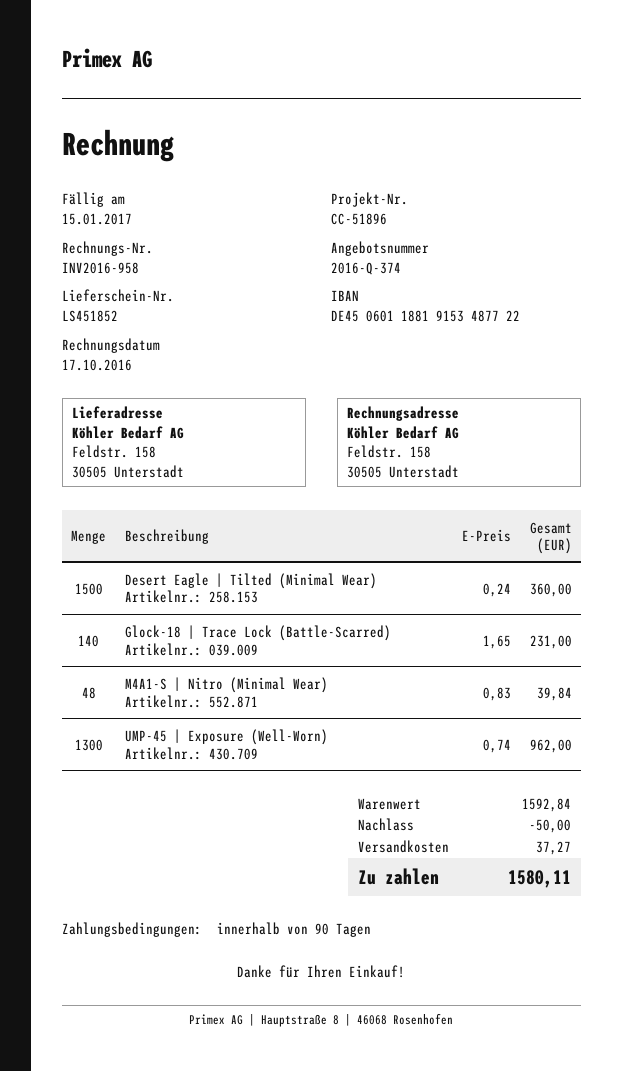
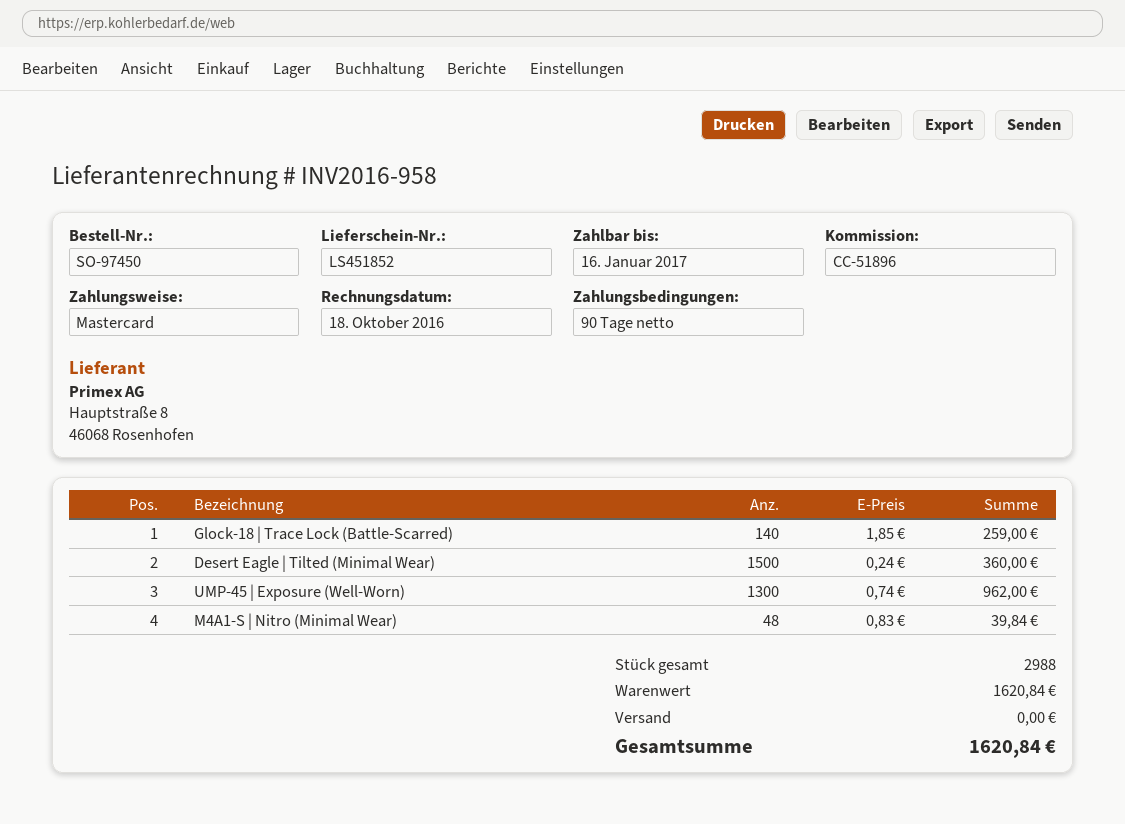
invoice date: 2016-10-17 -> 2016-10-18
due date: 2017-01-15 -> 2017-01-16
Glock-18 | Trace Lock (Battle-Scarred): 140 x 1.65 = 231.00 -> 140 x 1.85 = 259.00
subtotal: 1592.84 -> 1620.84
discount: 50.00 -> none
shipping: 37.27 -> 0.00
total: 1580.11 -> 1620.84

